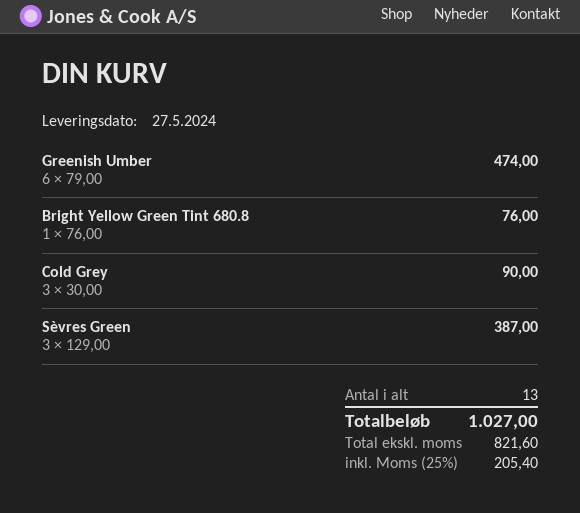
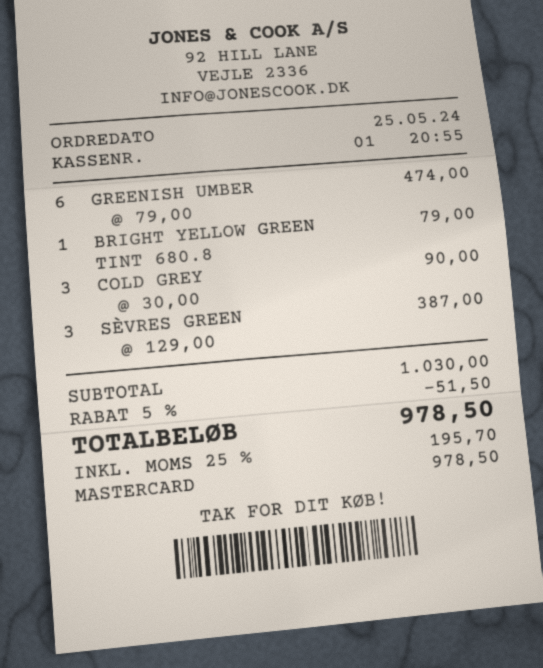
Bright Yellow Green Tint 680.8: 1 x 76.00 = 76.00 -> 1 x 79.00 = 79.00
discount: none -> 5% = 51.50
tax: 25% = 205.40 -> 25% = 195.70
total: 1027.00 -> 978.50

